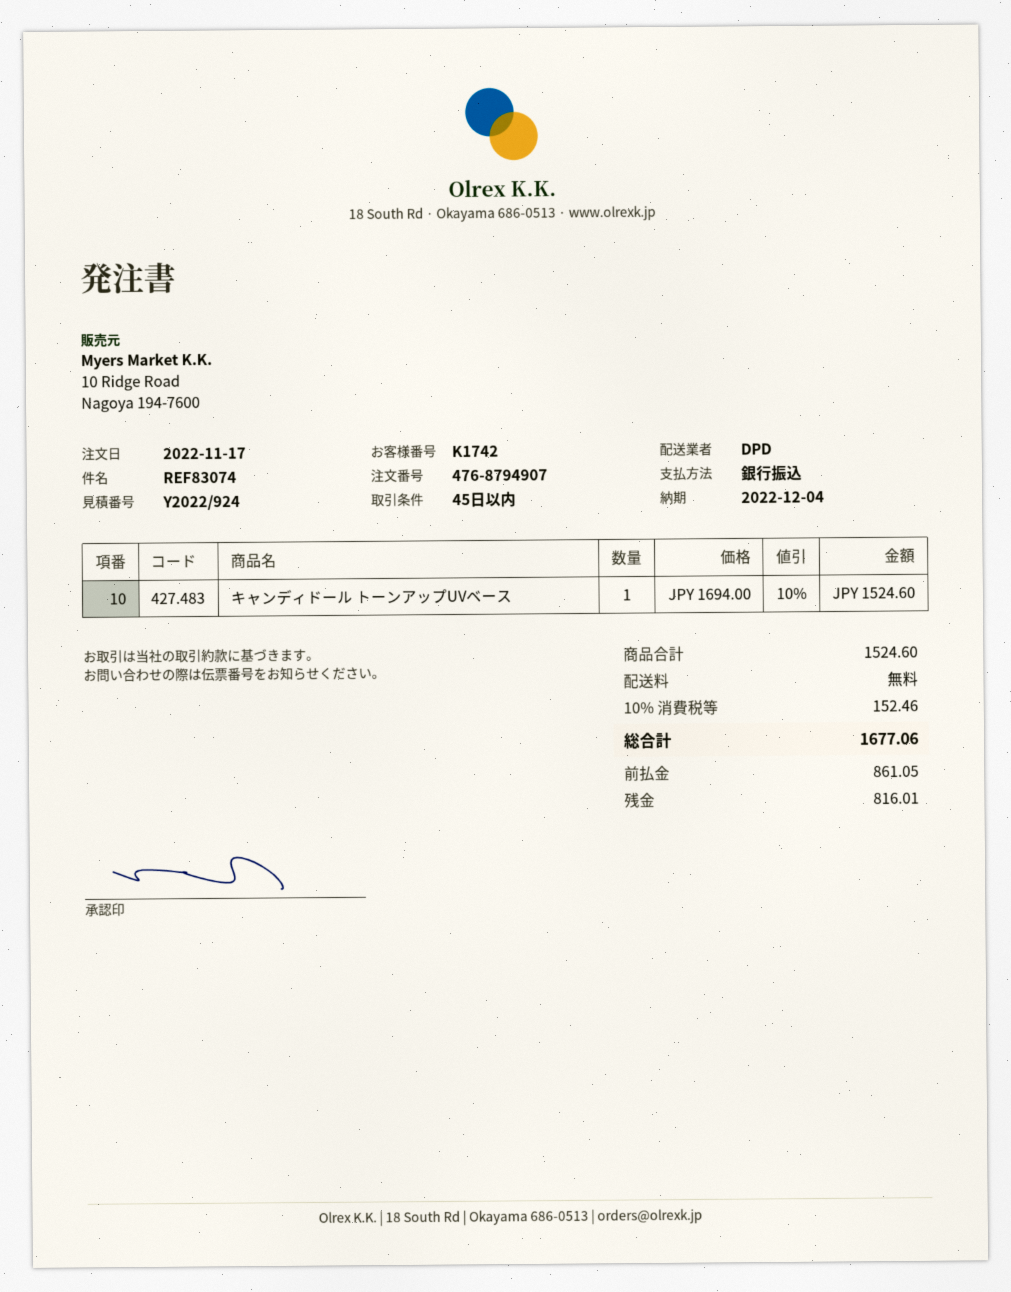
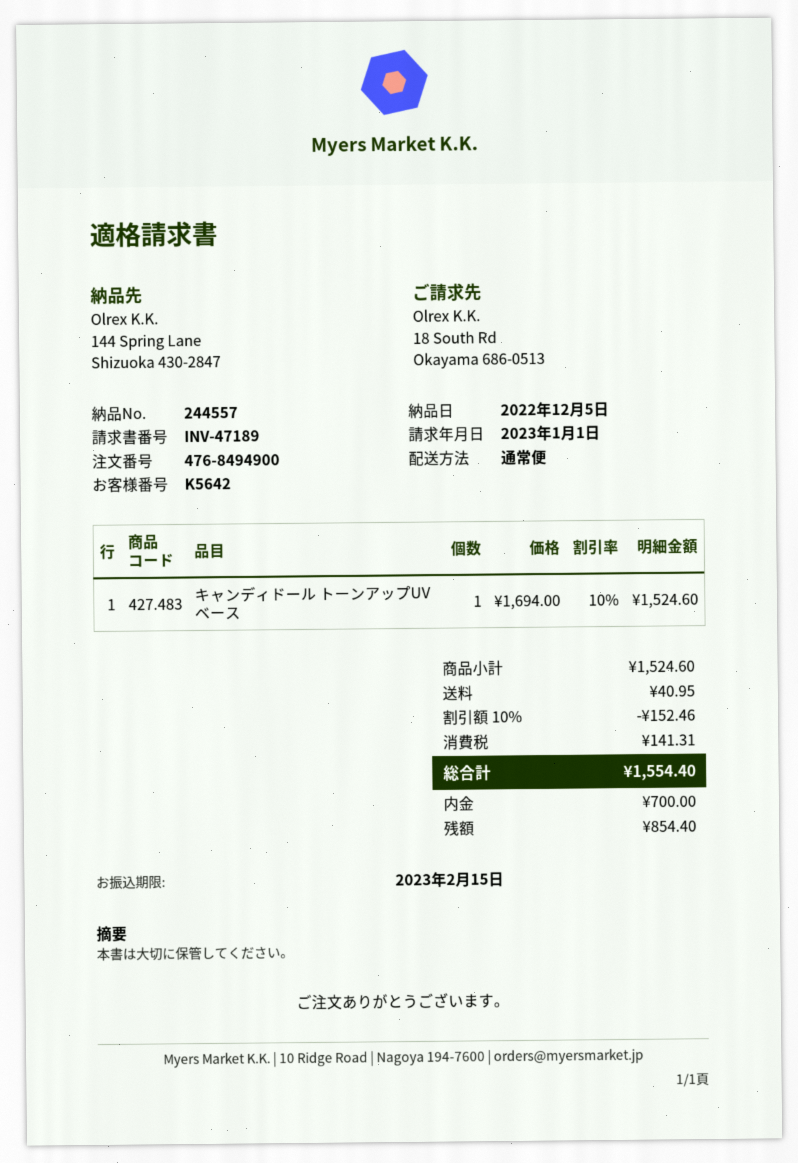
order number: 476-8794907 -> 476-8494900
delivery date: 2022-12-04 -> 2022-12-05
customer number: K1742 -> K5642
shipping method: DPD -> standard
discount: none -> 10% = 152.46
shipping: 0.00 -> 40.95
tax: 152.46 -> 141.31
total: 1677.06 -> 1554.40
deposit: 861.05 -> 700.00
balance: 816.01 -> 854.40

